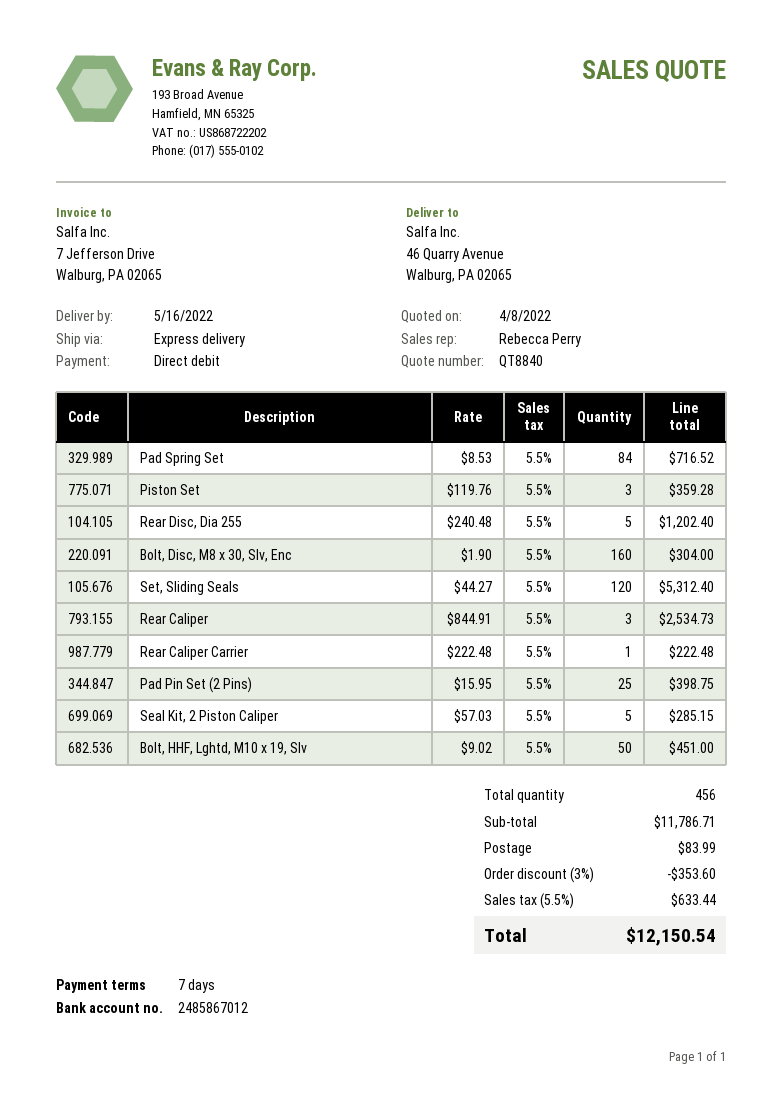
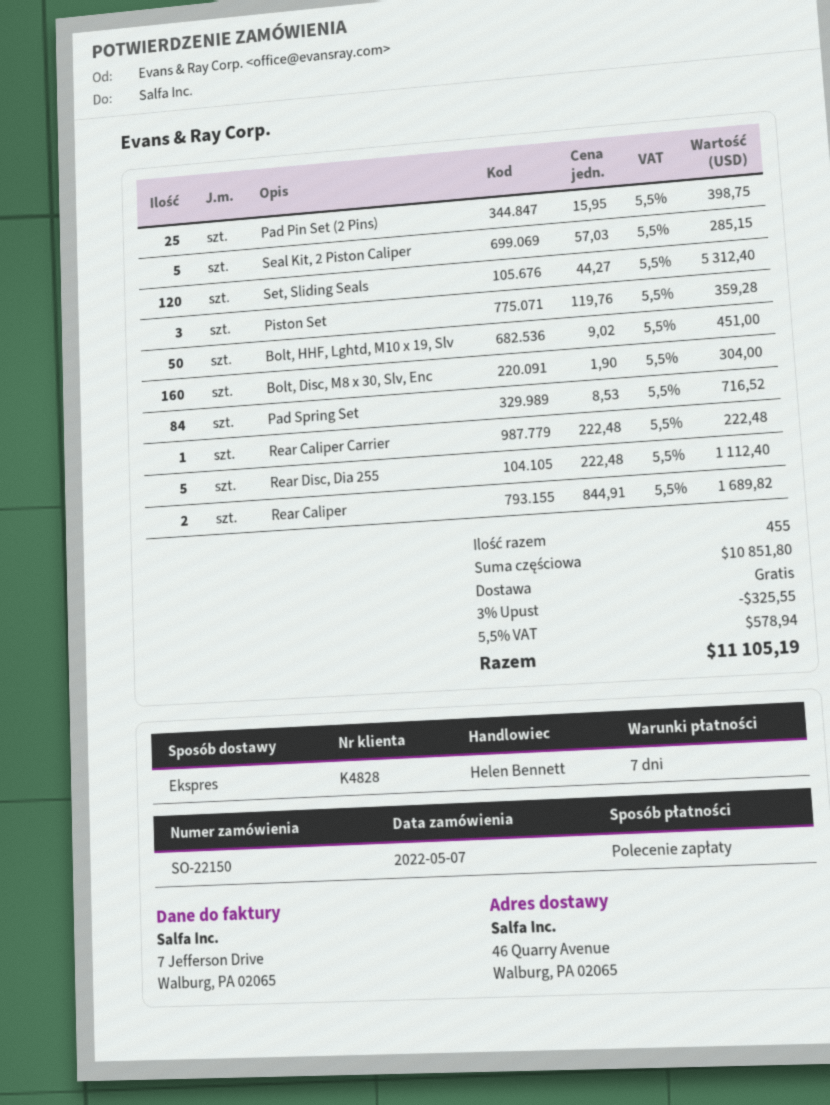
sales rep: Rebecca Perry -> Helen Bennett
Rear Disc, Dia 255: 5 x 240.48 = 1202.40 -> 5 x 222.48 = 1112.40
Rear Caliper: 3 x 844.91 = 2534.73 -> 2 x 844.91 = 1689.82
total quantity: 456 -> 455
subtotal: 11786.71 -> 10851.80
discount: 3% = 353.60 -> 3% = 325.55
shipping: 83.99 -> 0.00
tax: 5.5% = 633.44 -> 5.5% = 578.94
total: 12150.54 -> 11105.19

